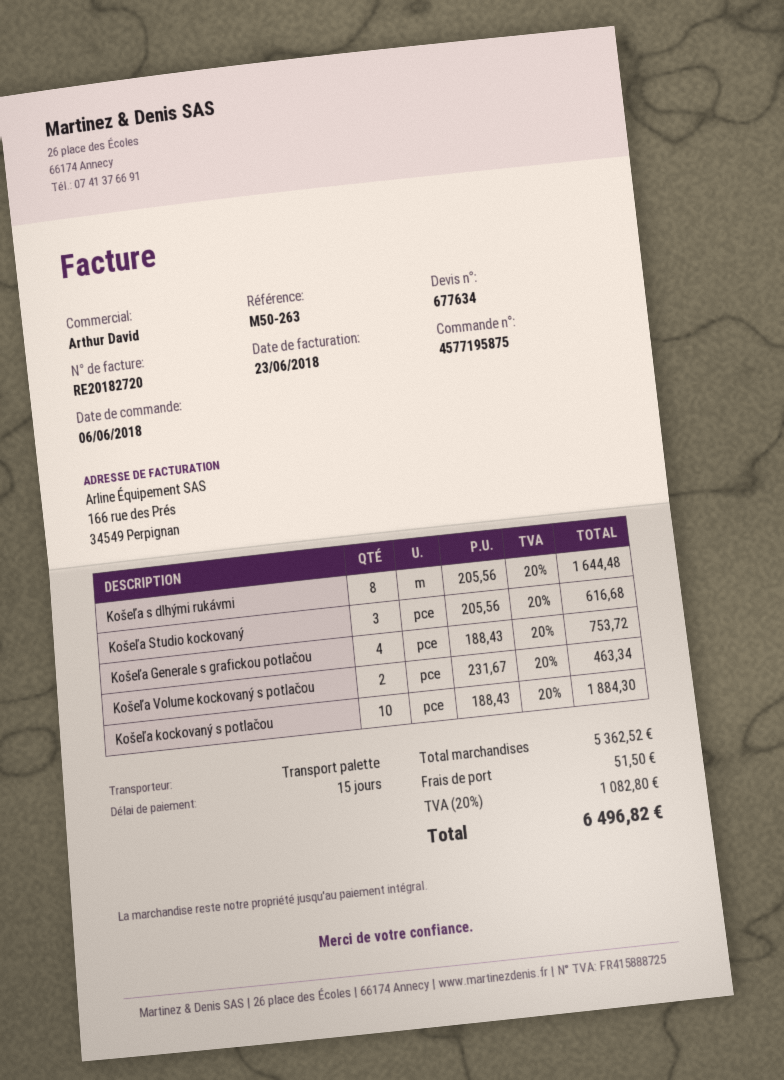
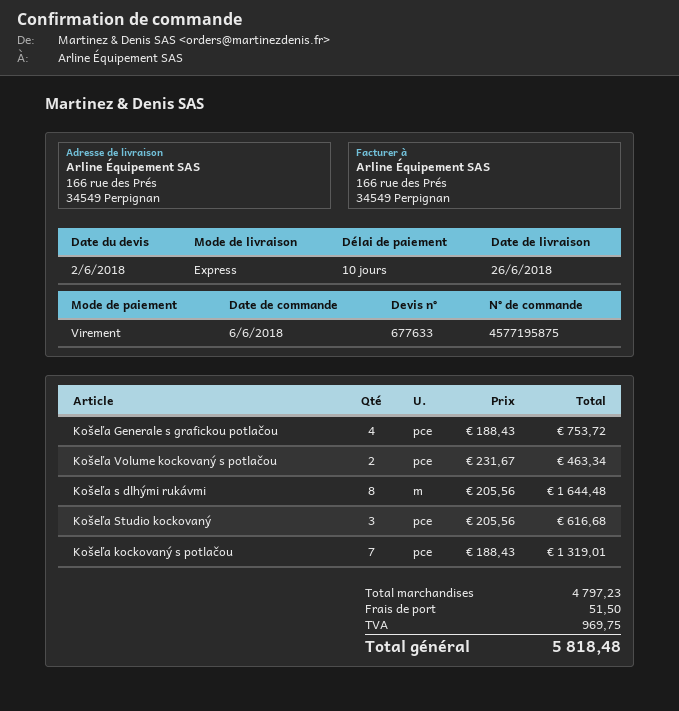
quote number: 677634 -> 677633
payment terms: 15 days -> 10 days
shipping method: pallet freight -> express
Košeľa kockovaný s potlačou: 10 x 188.43 = 1884.30 -> 7 x 188.43 = 1319.01
subtotal: 5362.52 -> 4797.23
tax: 1082.80 -> 969.75
total: 6496.82 -> 5818.48

